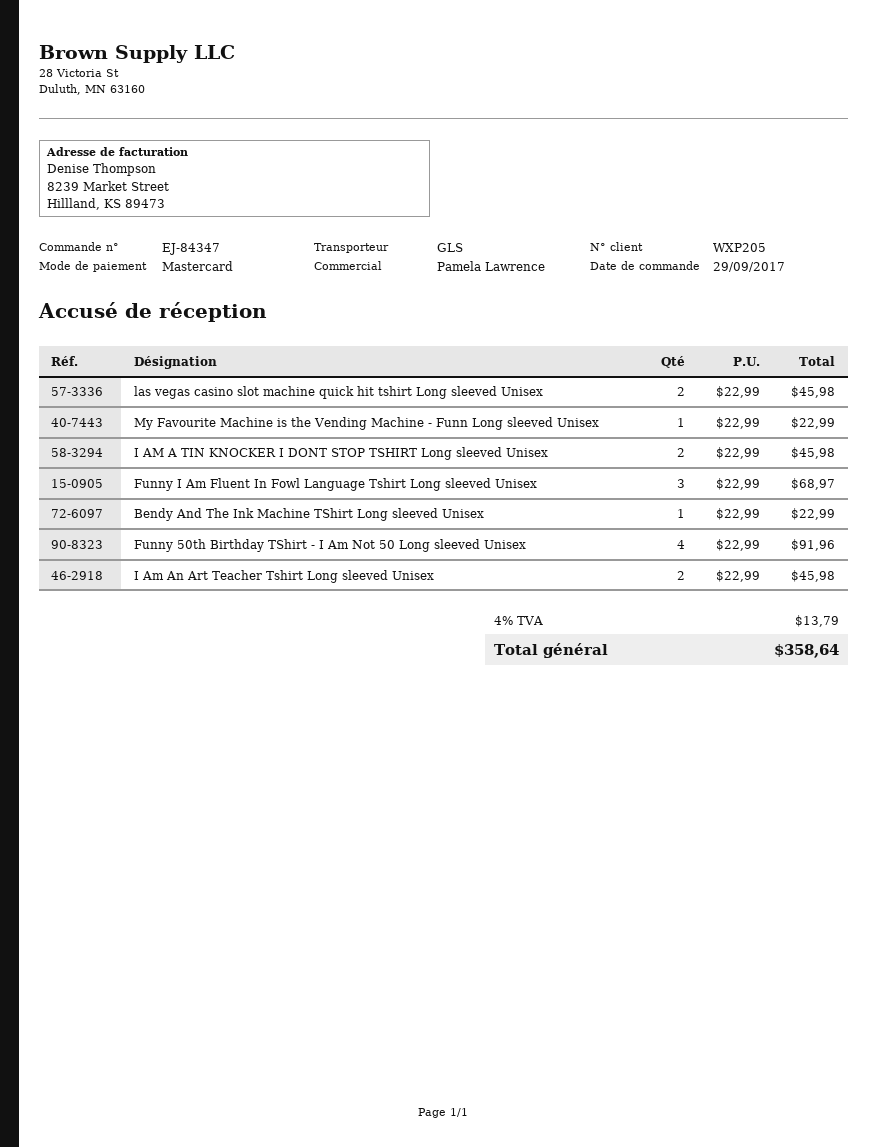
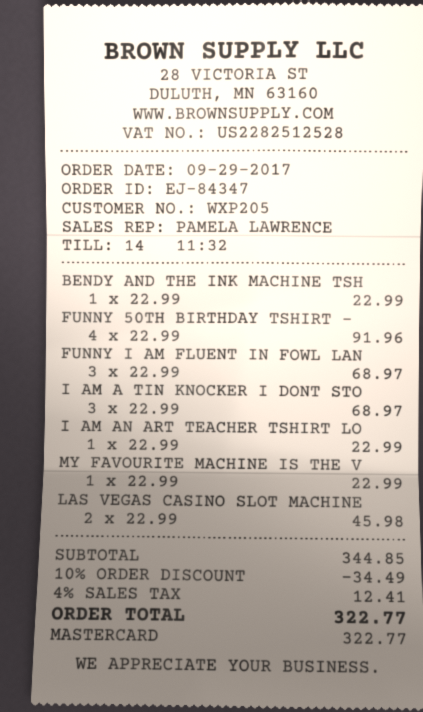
I AM A TIN KNOCKER I DONT STOP TSHIRT Long sleeved Unisex: 2 x 22.99 = 45.98 -> 3 x 22.99 = 68.97
I Am An Art Teacher Tshirt Long sleeved Unisex: 2 x 22.99 = 45.98 -> 1 x 22.99 = 22.99
discount: none -> 10% = 34.49
tax: 4% = 13.79 -> 4% = 12.41
total: 358.64 -> 322.77

